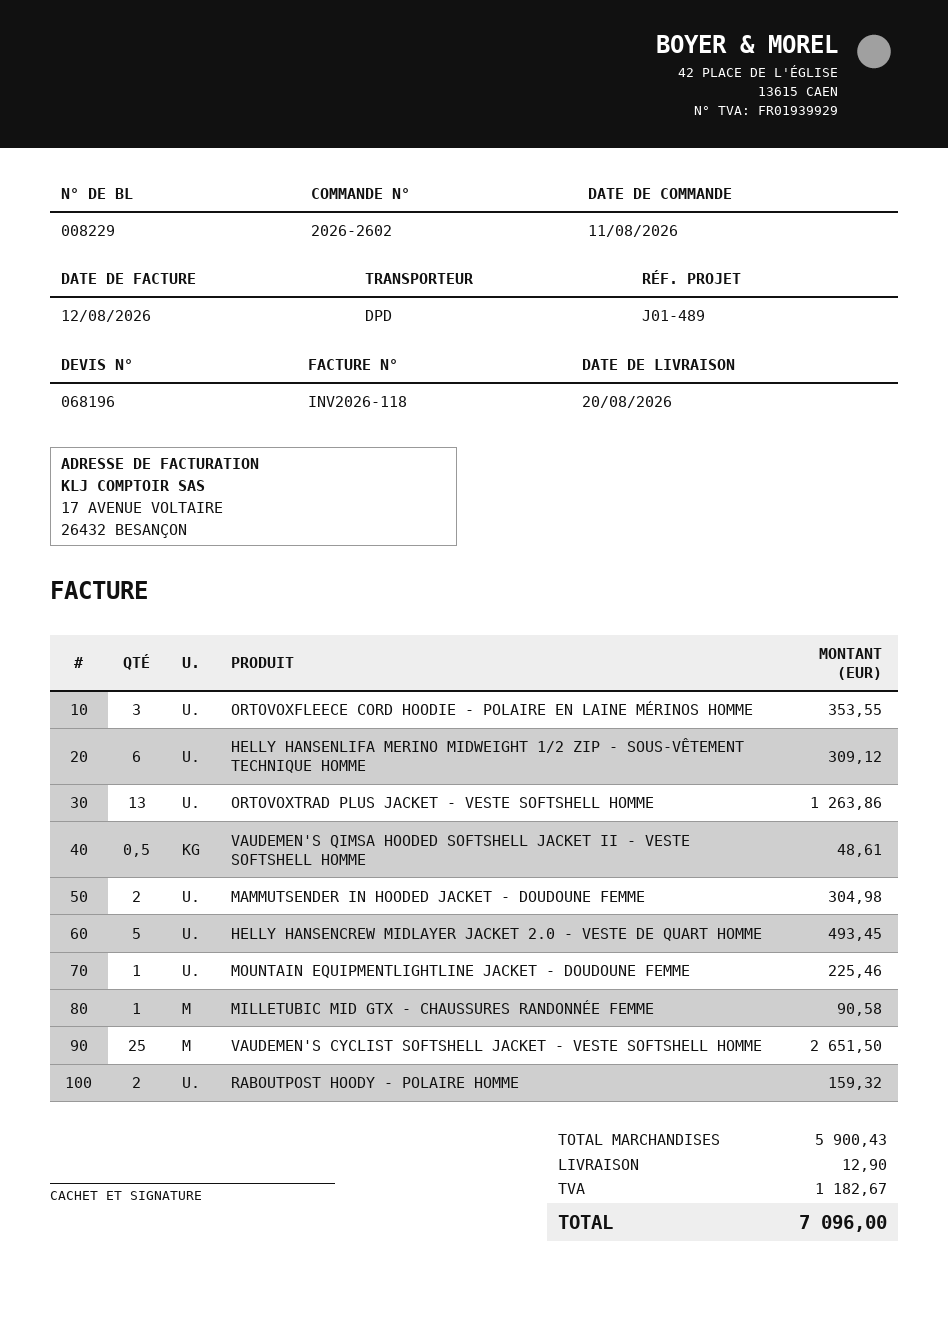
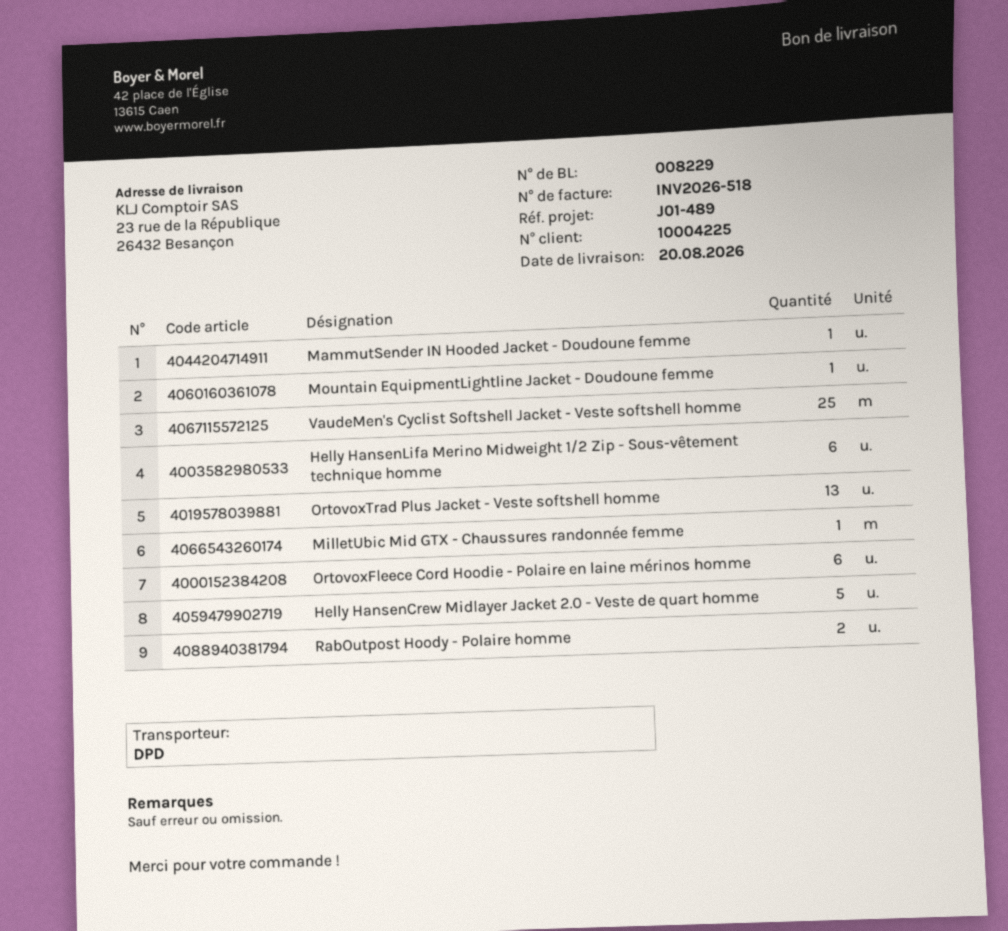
invoice number: INV2026-118 -> INV2026-518
ORTOVOXFLEECE CORD HOODIE - POLAIRE EN LAINE MÉRINOS HOMME: 3 -> 6
VAUDEMEN'S QIMSA HOODED SOFTSHELL JACKET II - VESTE SOFTSHELL HOMME: 0.5 -> none
MAMMUTSENDER IN HOODED JACKET - DOUDOUNE FEMME: 2 -> 1

